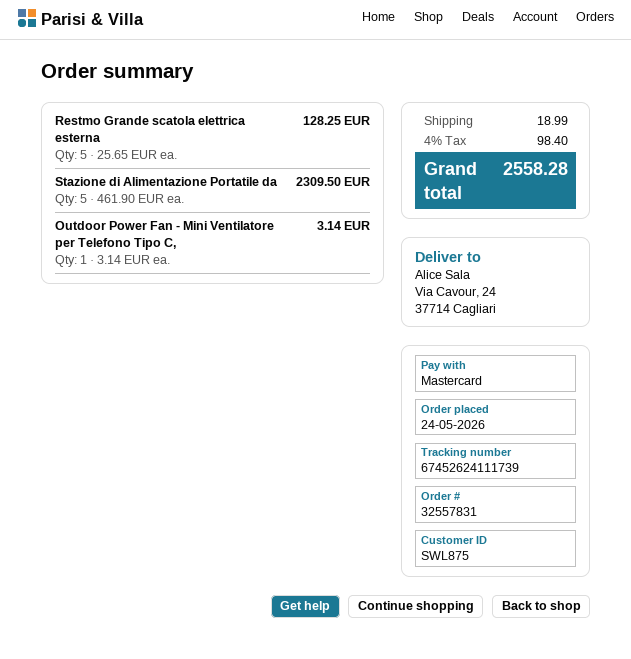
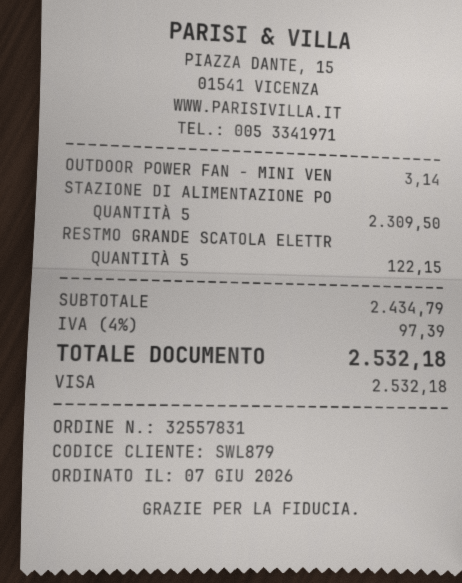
order date: 2026-05-24 -> 2026-06-07
customer number: SWL875 -> SWL879
payment method: Mastercard -> Visa
Restmo Grande scatola elettrica esterna: 5 for 128.25 -> 5 for 122.15
shipping: 18.99 -> none
tax: 4% = 98.40 -> 4% = 97.39
total: 2558.28 -> 2532.18

